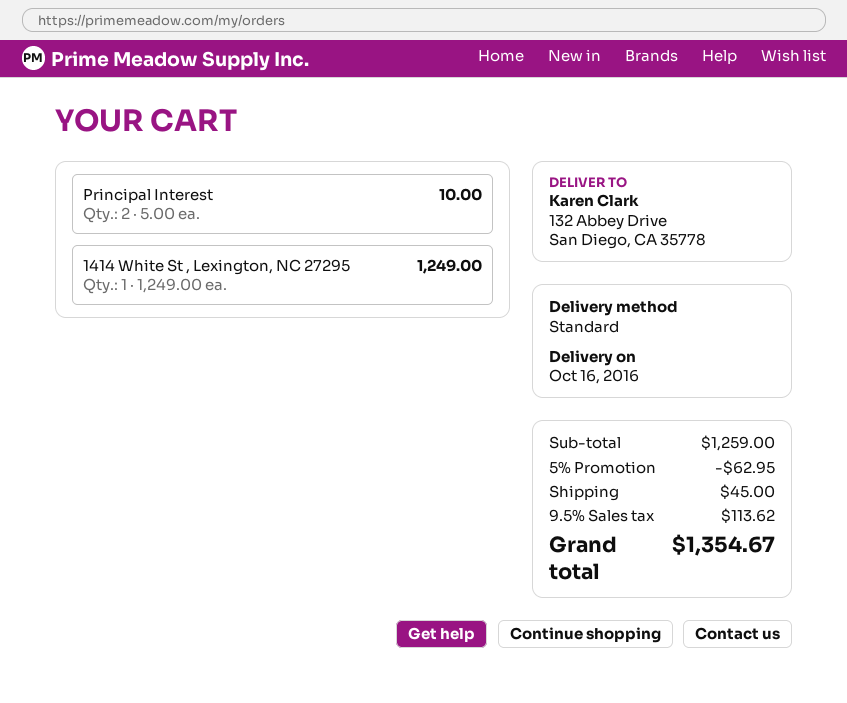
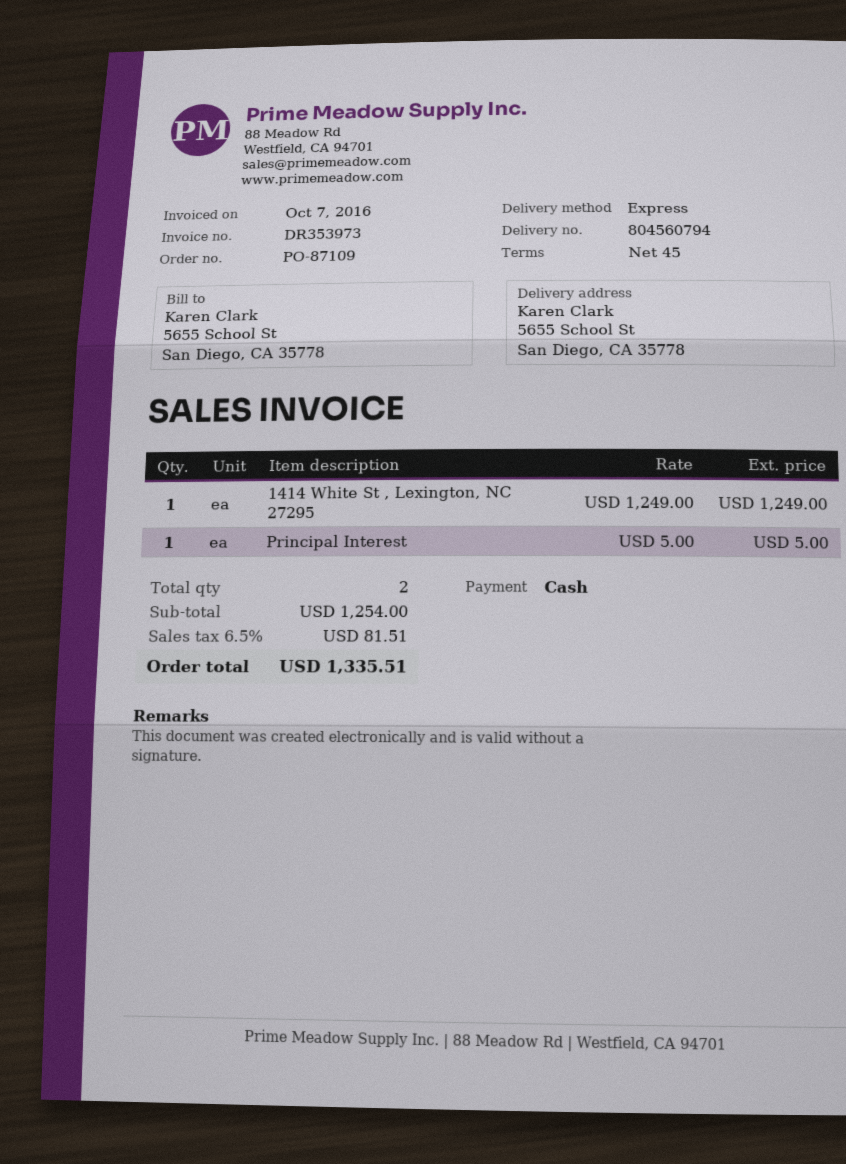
shipping method: standard -> express
ship to: 132 Abbey Drive, San Diego, CA 35778 -> 5655 School St, San Diego, CA 35778
Principal Interest: 2 x 5.00 = 10.00 -> 1 x 5.00 = 5.00
subtotal: 1259.00 -> 1254.00
discount: 5% = 62.95 -> none
shipping: 45.00 -> none
tax: 9.5% = 113.62 -> 6.5% = 81.51
total: 1354.67 -> 1335.51

